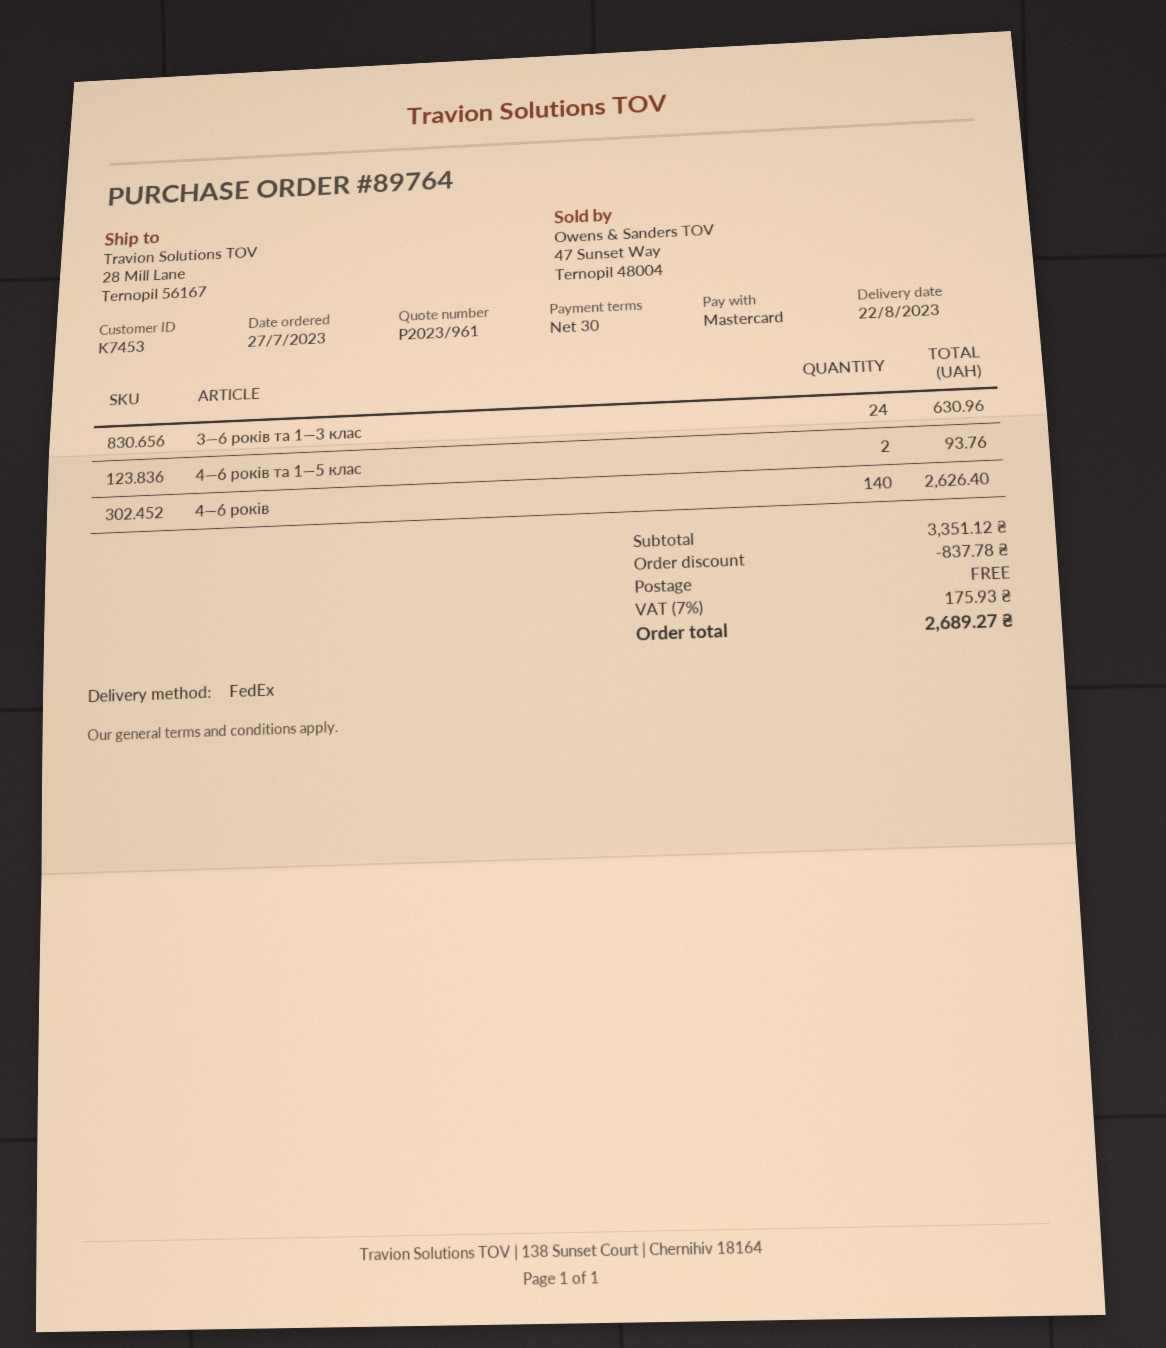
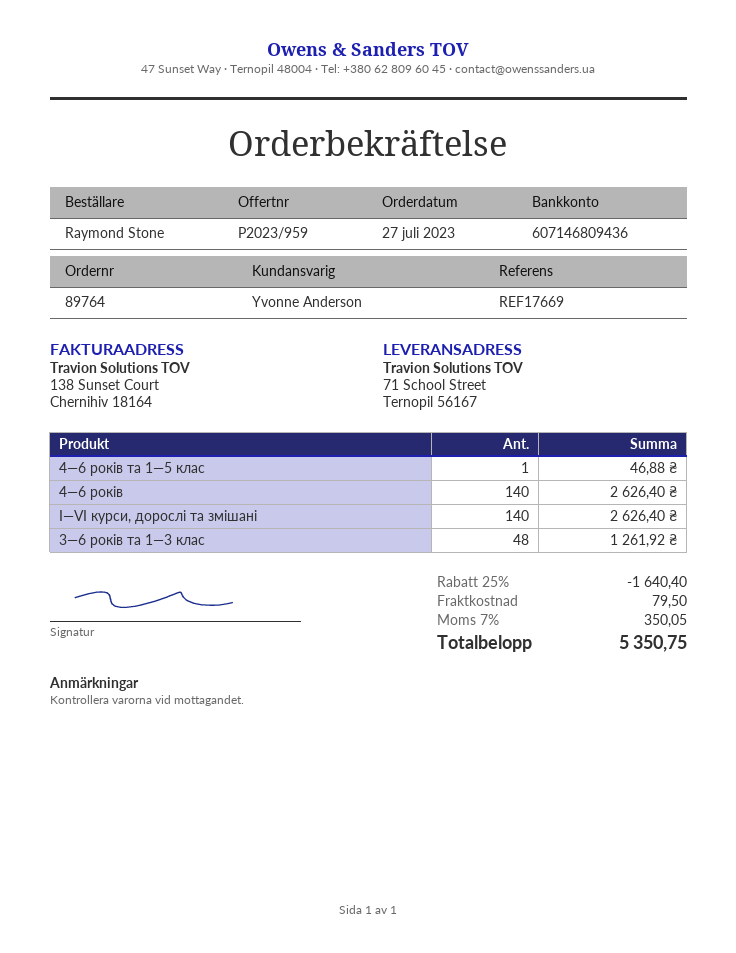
quote number: P2023/961 -> P2023/959
ship to: 28 Mill Lane, Ternopil 56167 -> 71 School Street, Ternopil 56167
3—6 років та 1—3 клас: 24 for 630.96 -> 48 for 1261.92
4—6 років та 1—5 клас: 2 for 93.76 -> 1 for 46.88
I—VI курси, дорослі та змішані: none -> 140 for 2626.40
discount: 837.78 -> 1640.40
shipping: 0.00 -> 79.50
tax: 7% = 175.93 -> 7% = 350.05
total: 2689.27 -> 5350.75

